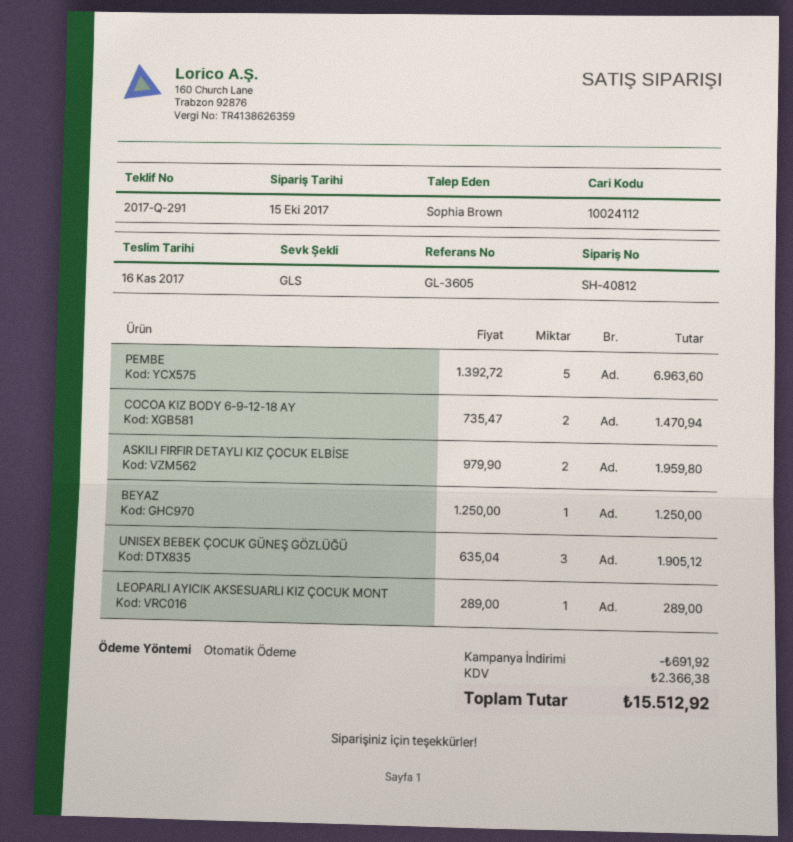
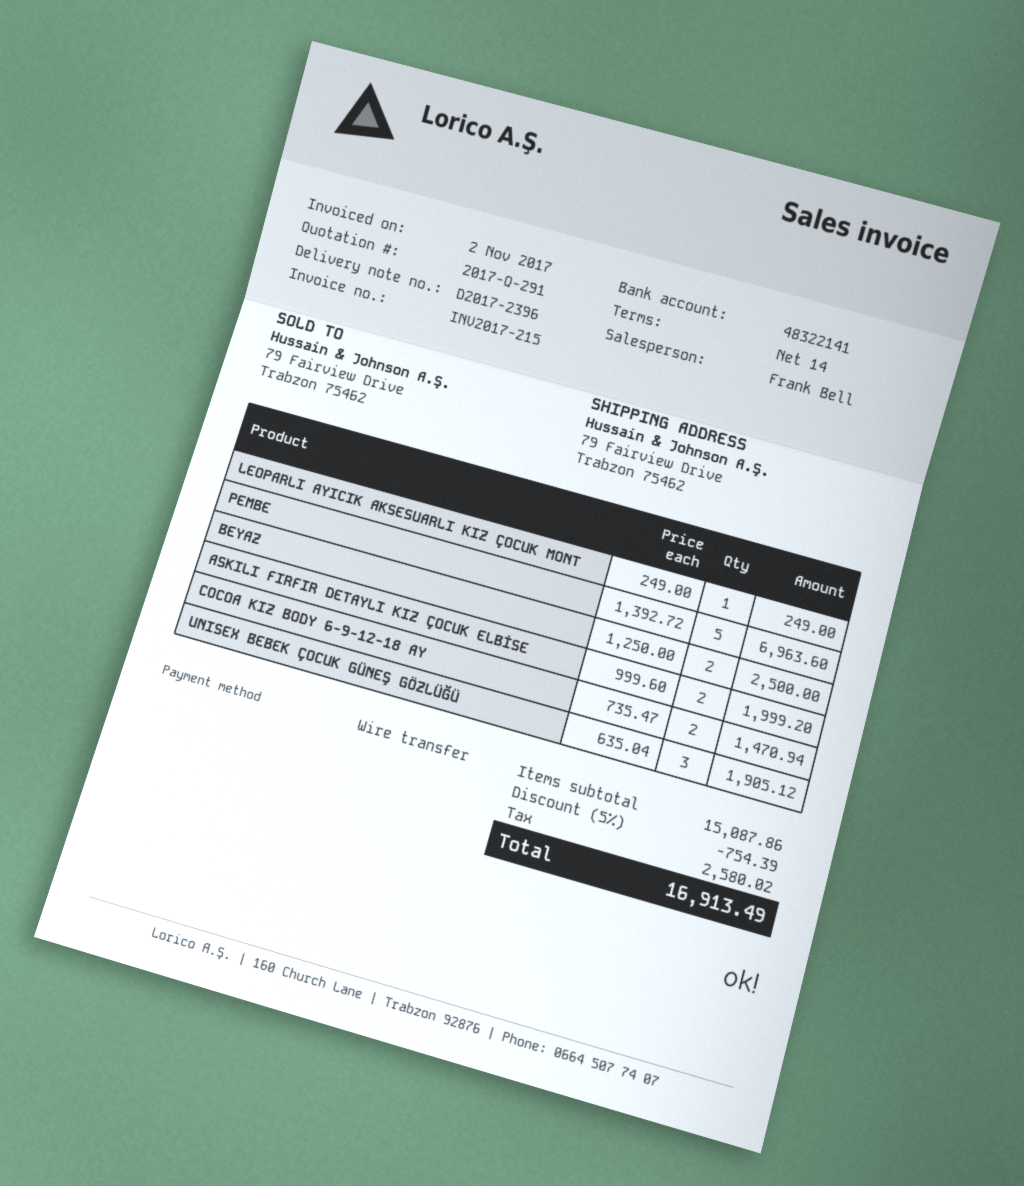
payment method: direct debit -> bank transfer
ASKILI FIRFIR DETAYLI KIZ ÇOCUK ELBİSE: 2 x 979.90 = 1959.80 -> 2 x 999.60 = 1999.20
BEYAZ: 1 x 1250.00 = 1250.00 -> 2 x 1250.00 = 2500.00
LEOPARLI AYICIK AKSESUARLI KIZ ÇOCUK MONT: 1 x 289.00 = 289.00 -> 1 x 249.00 = 249.00
discount: 691.92 -> 754.39
tax: 2366.38 -> 2580.02
total: 15512.92 -> 16913.49

